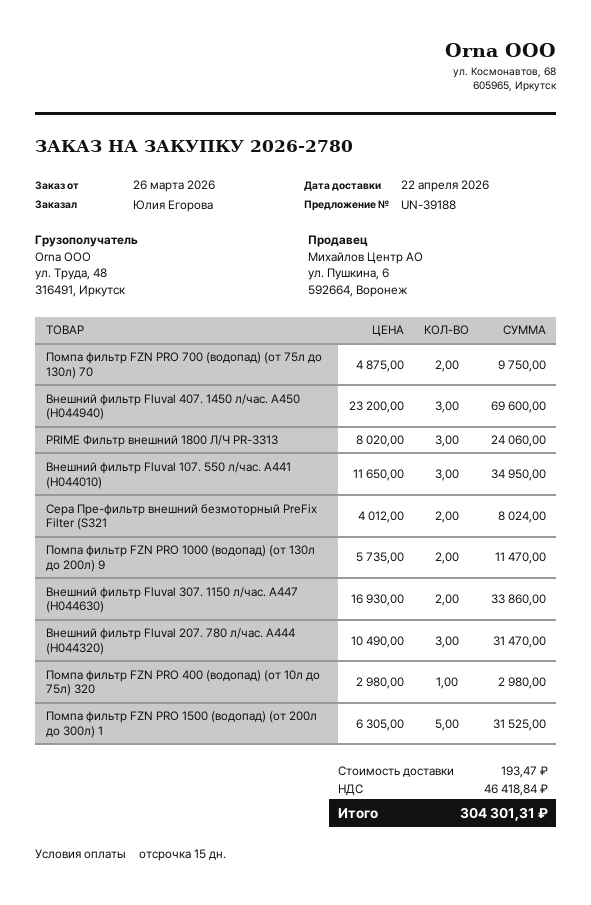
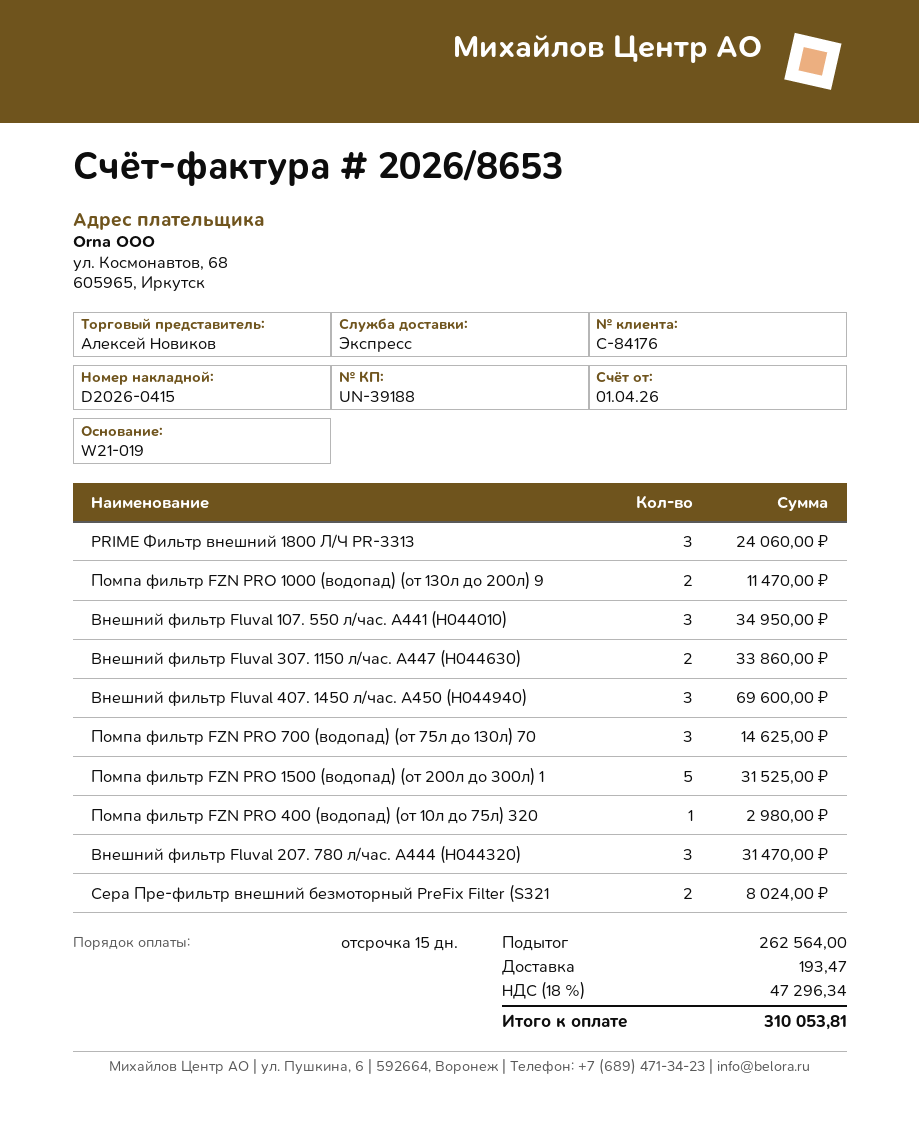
Помпа фильтр FZN PRO 700 (водопад) (от 75л до 130л) 70: 2 for 9750.00 -> 3 for 14625.00
tax: 46418.84 -> 47296.34
total: 304301.31 -> 310053.81

